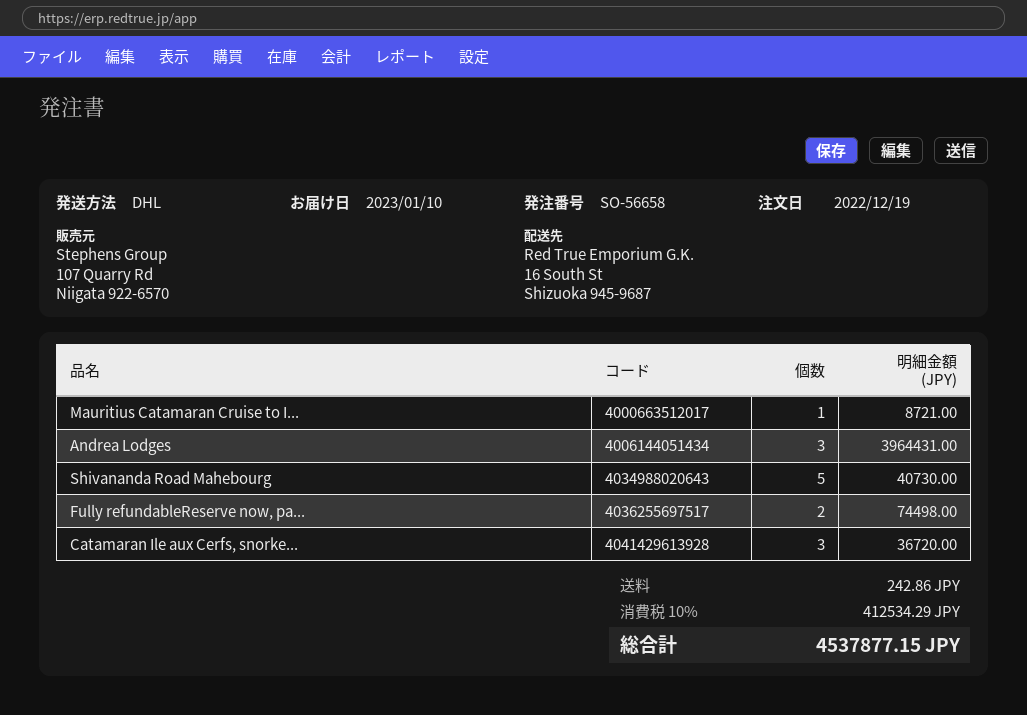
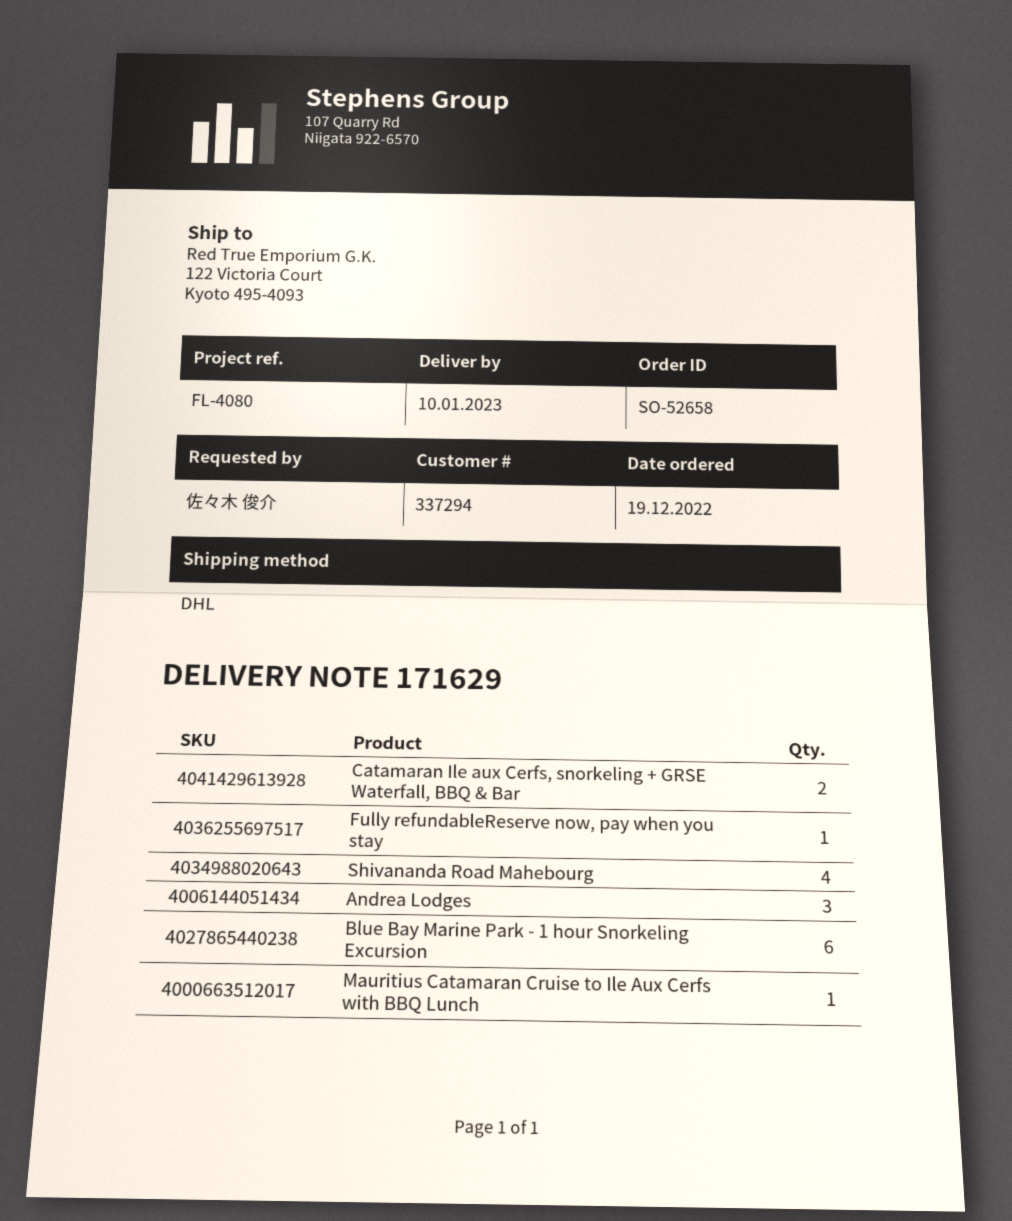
order number: SO-56658 -> SO-52658
ship to: 16 South St, Shizuoka 945-9687 -> 122 Victoria Court, Kyoto 495-4093
Shivananda Road Mahebourg: 5 -> 4
Fully refundableReserve now, pa...: 2 -> 1
Catamaran Ile aux Cerfs, snorke...: 3 -> 2
Blue Bay Marine Park - 1 hour Snorkeling Excursion: none -> 6

